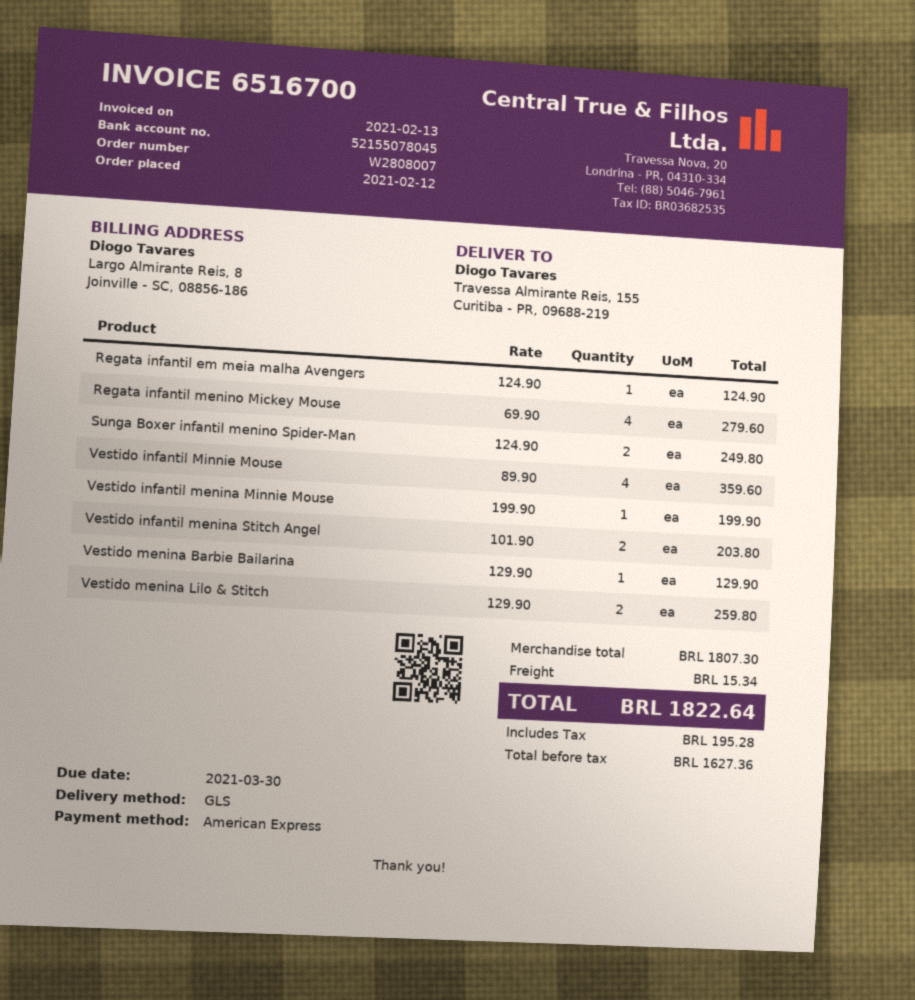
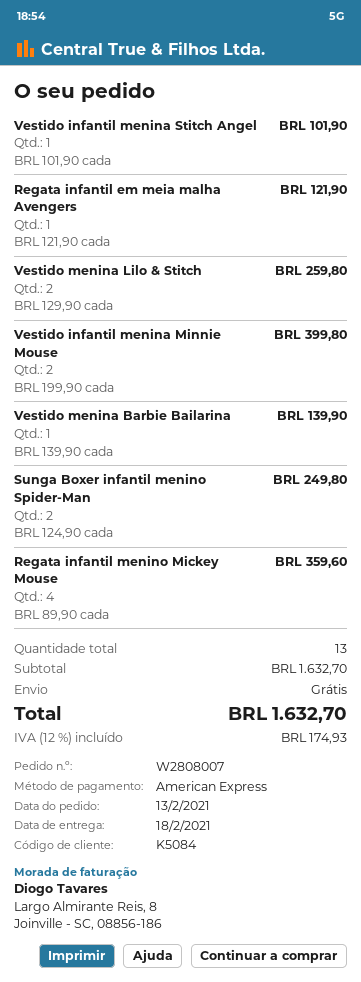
order date: 2021-02-12 -> 2021-02-13
Regata infantil em meia malha Avengers: 1 x 124.90 = 124.90 -> 1 x 121.90 = 121.90
Regata infantil menino Mickey Mouse: 4 x 69.90 = 279.60 -> 4 x 89.90 = 359.60
Vestido infantil Minnie Mouse: 4 x 89.90 = 359.60 -> none
Vestido infantil menina Minnie Mouse: 1 x 199.90 = 199.90 -> 2 x 199.90 = 399.80
Vestido infantil menina Stitch Angel: 2 x 101.90 = 203.80 -> 1 x 101.90 = 101.90
Vestido menina Barbie Bailarina: 1 x 129.90 = 129.90 -> 1 x 139.90 = 139.90
subtotal: 1807.30 -> 1632.70
shipping: 15.34 -> 0.00
tax: 195.28 -> 174.93
total: 1822.64 -> 1632.70

